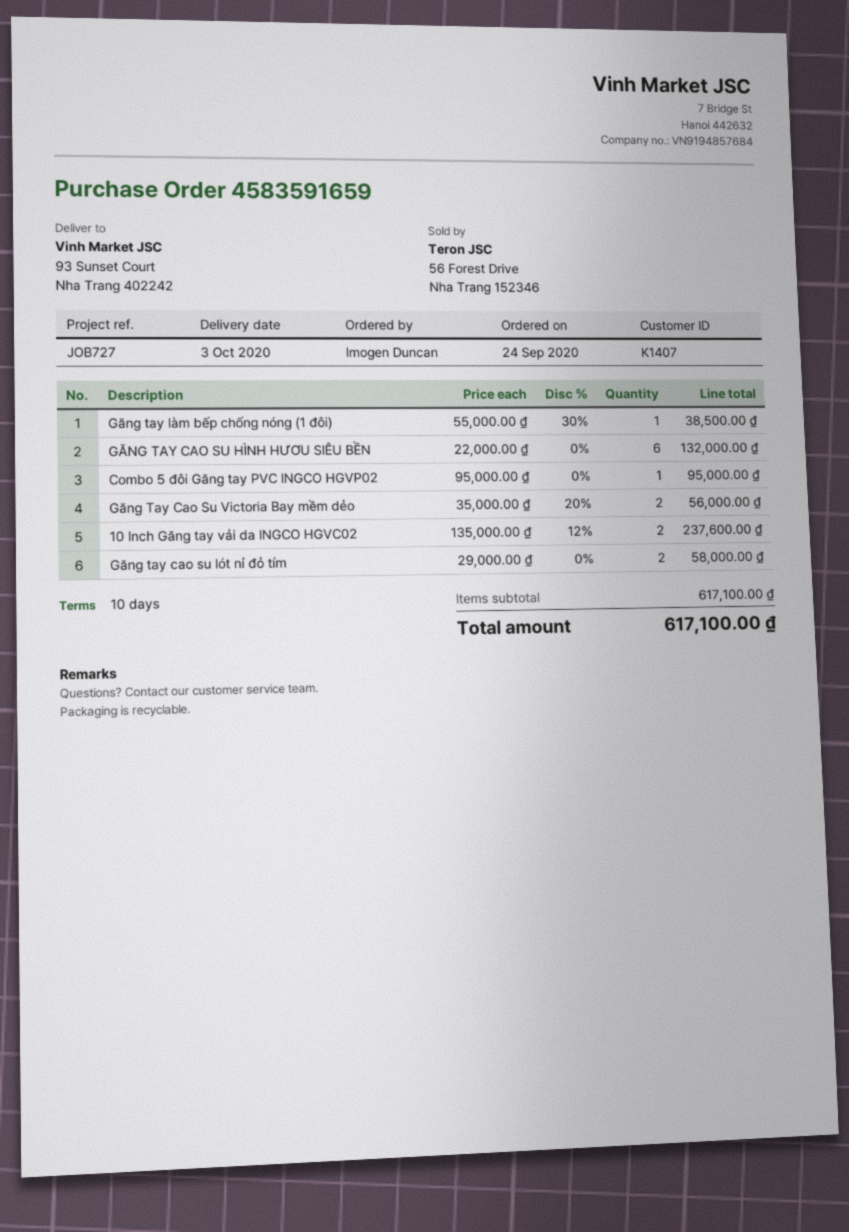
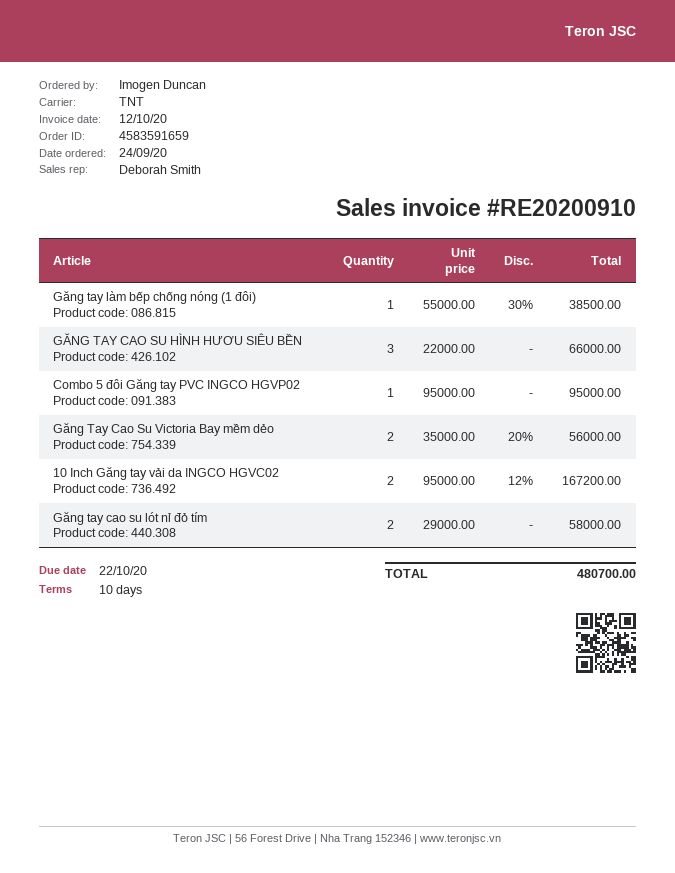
GĂNG TAY CAO SU HÌNH HƯƠU SIÊU BỀN: 6 x 22000.00 = 132000.00 -> 3 x 22000.00 = 66000.00
10 Inch Găng tay vải da INGCO HGVC02: 2 x 135000.00 - 12% = 237600.00 -> 2 x 95000.00 - 12% = 167200.00
total: 617100.00 -> 480700.00

